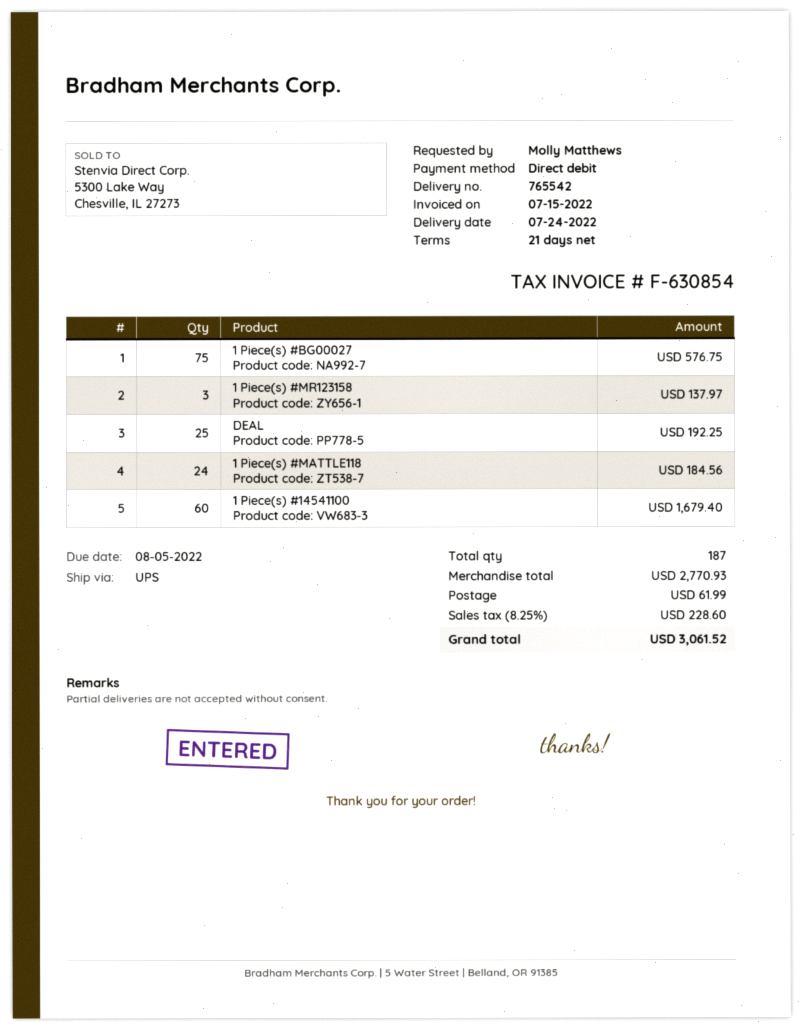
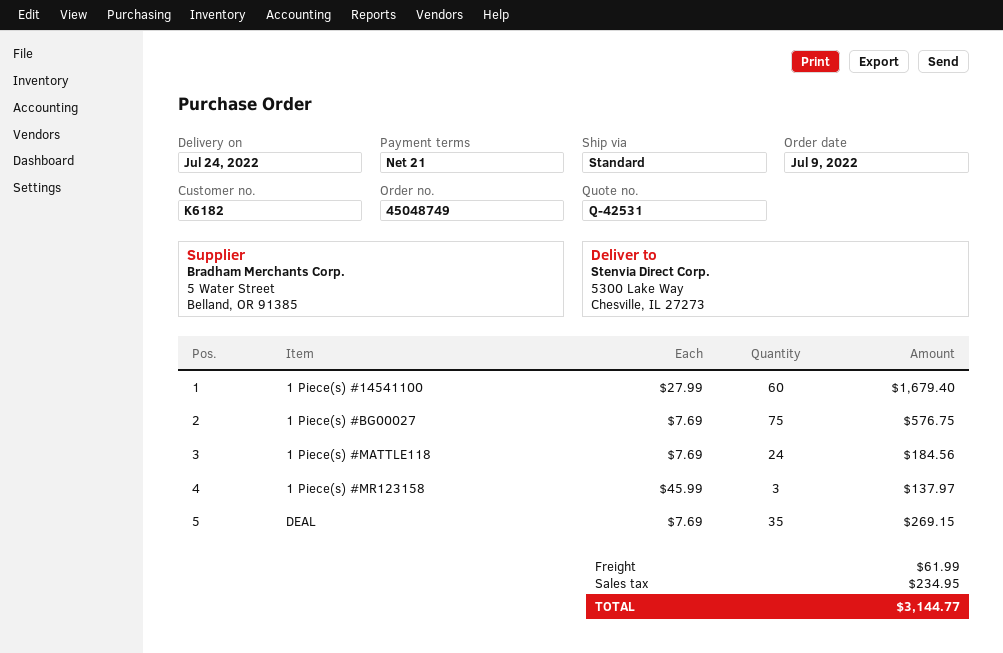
shipping method: UPS -> standard
DEAL: 25 for 192.25 -> 35 for 269.15
tax: 228.60 -> 234.95
total: 3061.52 -> 3144.77

